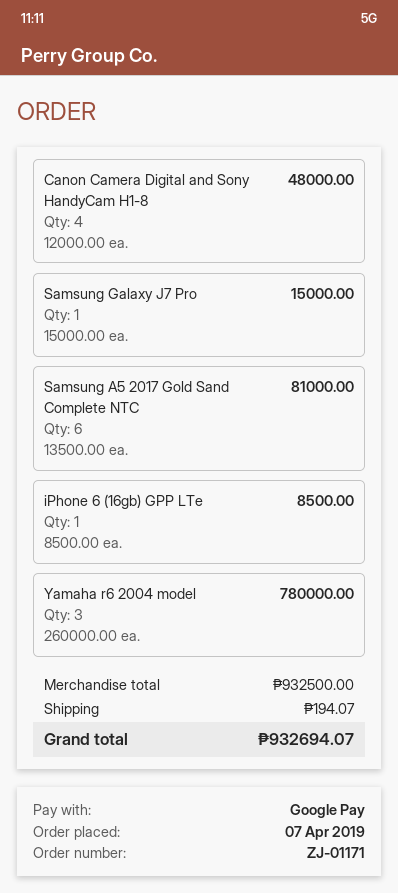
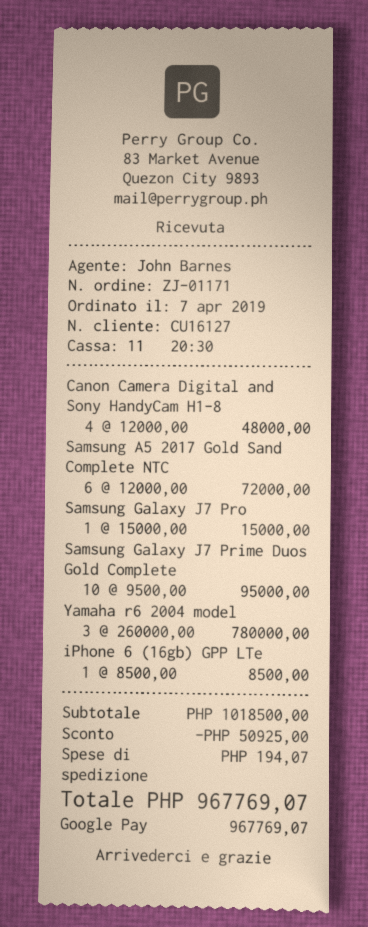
Samsung A5 2017 Gold Sand Complete NTC: 6 x 13500.00 = 81000.00 -> 6 x 12000.00 = 72000.00
Samsung Galaxy J7 Prime Duos Gold Complete: none -> 10 x 9500.00 = 95000.00
subtotal: 932500.00 -> 1018500.00
discount: none -> 50925.00
total: 932694.07 -> 967769.07

